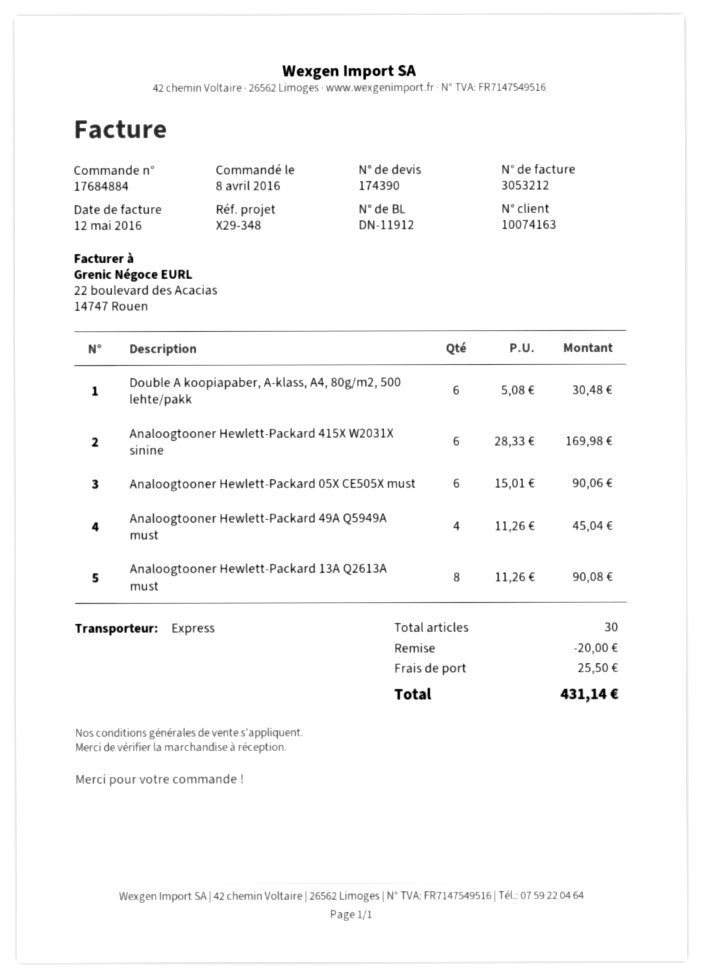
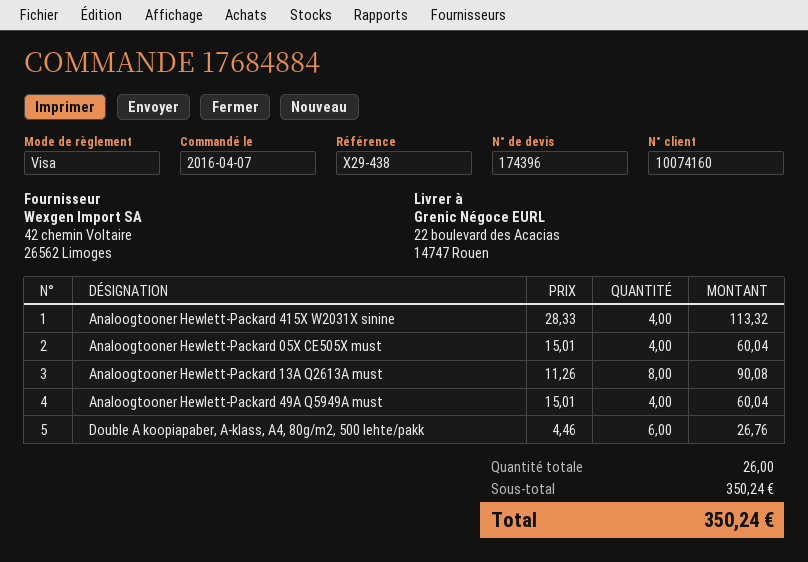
quote number: 174390 -> 174396
order date: 2016-04-08 -> 2016-04-07
customer number: 10074163 -> 10074160
reference: X29-348 -> X29-438
Double A koopiapaber, A-klass, A4, 80g/m2, 500 lehte/pakk: 6 x 5.08 = 30.48 -> 6 x 4.46 = 26.76
Analoogtooner Hewlett-Packard 415X W2031X sinine: 6 x 28.33 = 169.98 -> 4 x 28.33 = 113.32
Analoogtooner Hewlett-Packard 05X CE505X must: 6 x 15.01 = 90.06 -> 4 x 15.01 = 60.04
Analoogtooner Hewlett-Packard 49A Q5949A must: 4 x 11.26 = 45.04 -> 4 x 15.01 = 60.04
total quantity: 30 -> 26
discount: 20.00 -> none
shipping: 25.50 -> none
total: 431.14 -> 350.24

